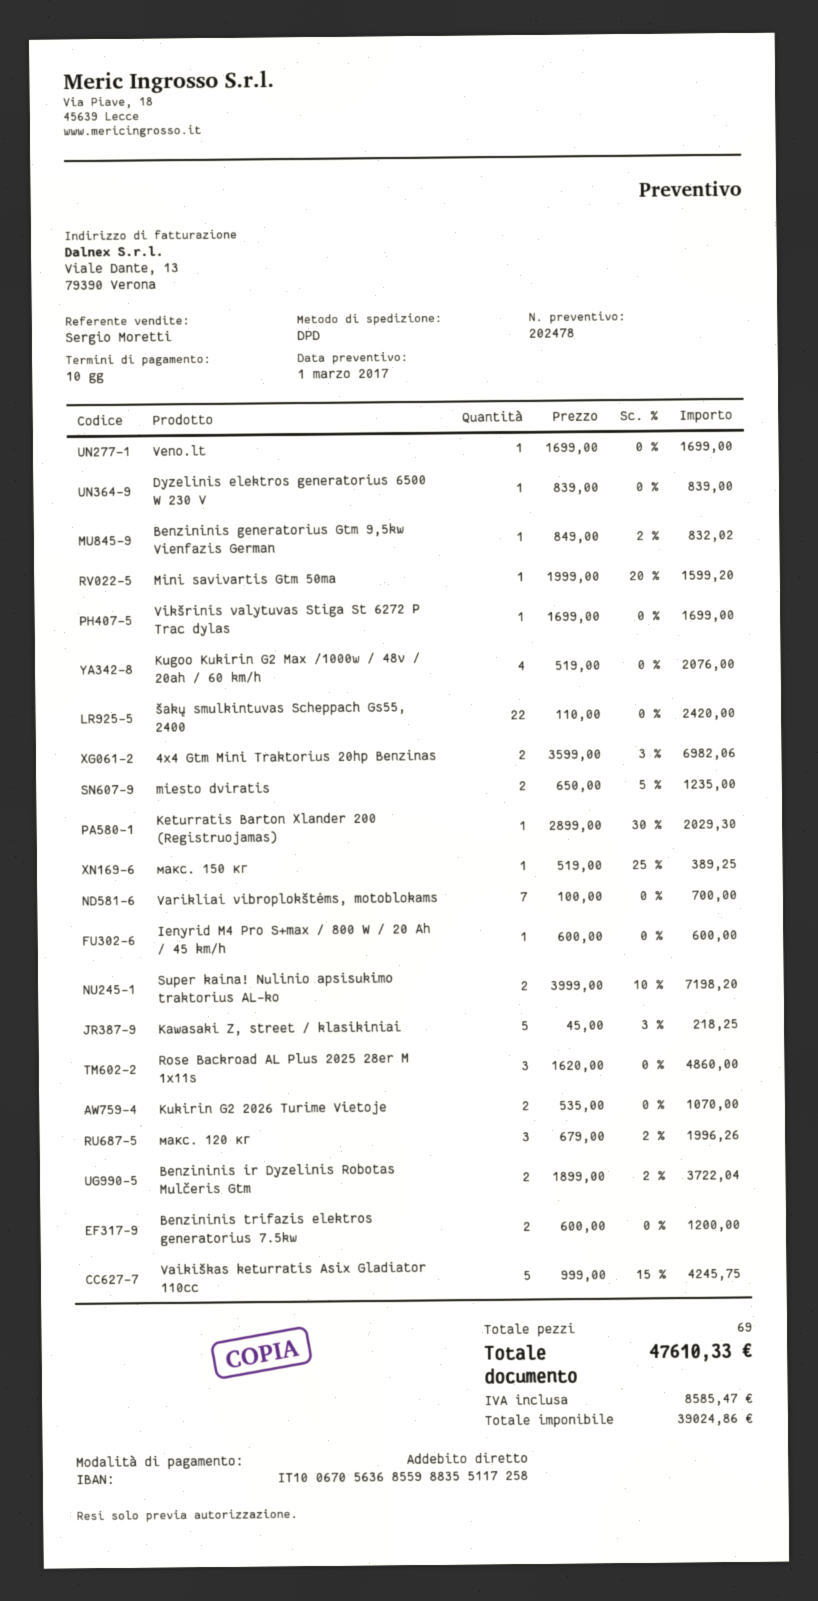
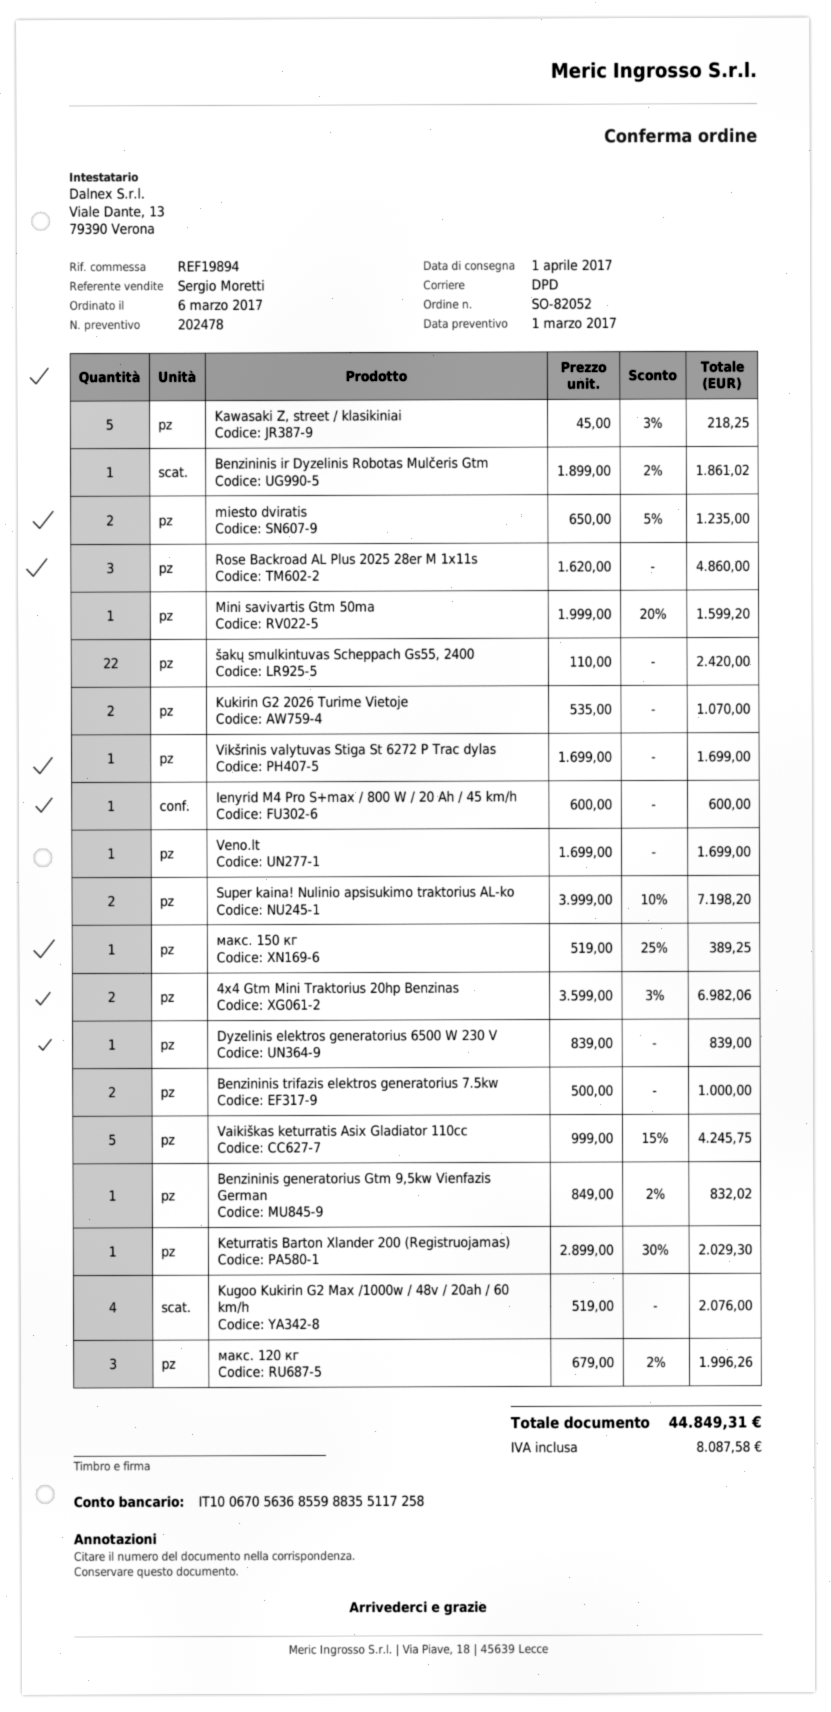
Varikliai vibroplokštėms, motoblokams: 7 x 100.00 = 700.00 -> none
Benzininis ir Dyzelinis Robotas Mulčeris Gtm: 2 x 1899.00 - 2% = 3722.04 -> 1 x 1899.00 - 2% = 1861.02
Benzininis trifazis elektros generatorius 7.5kw: 2 x 600.00 = 1200.00 -> 2 x 500.00 = 1000.00
tax: 8585.47 -> 8087.58
total: 47610.33 -> 44849.31

